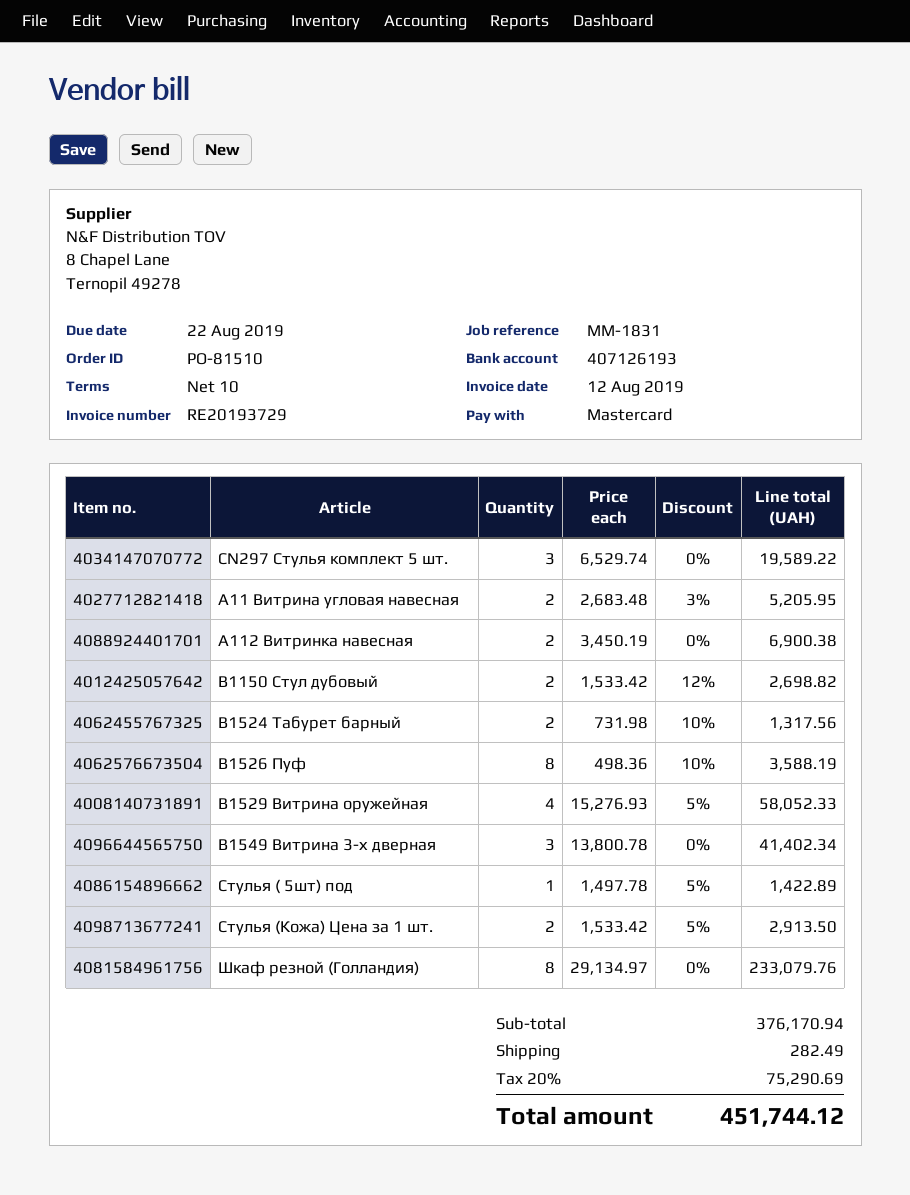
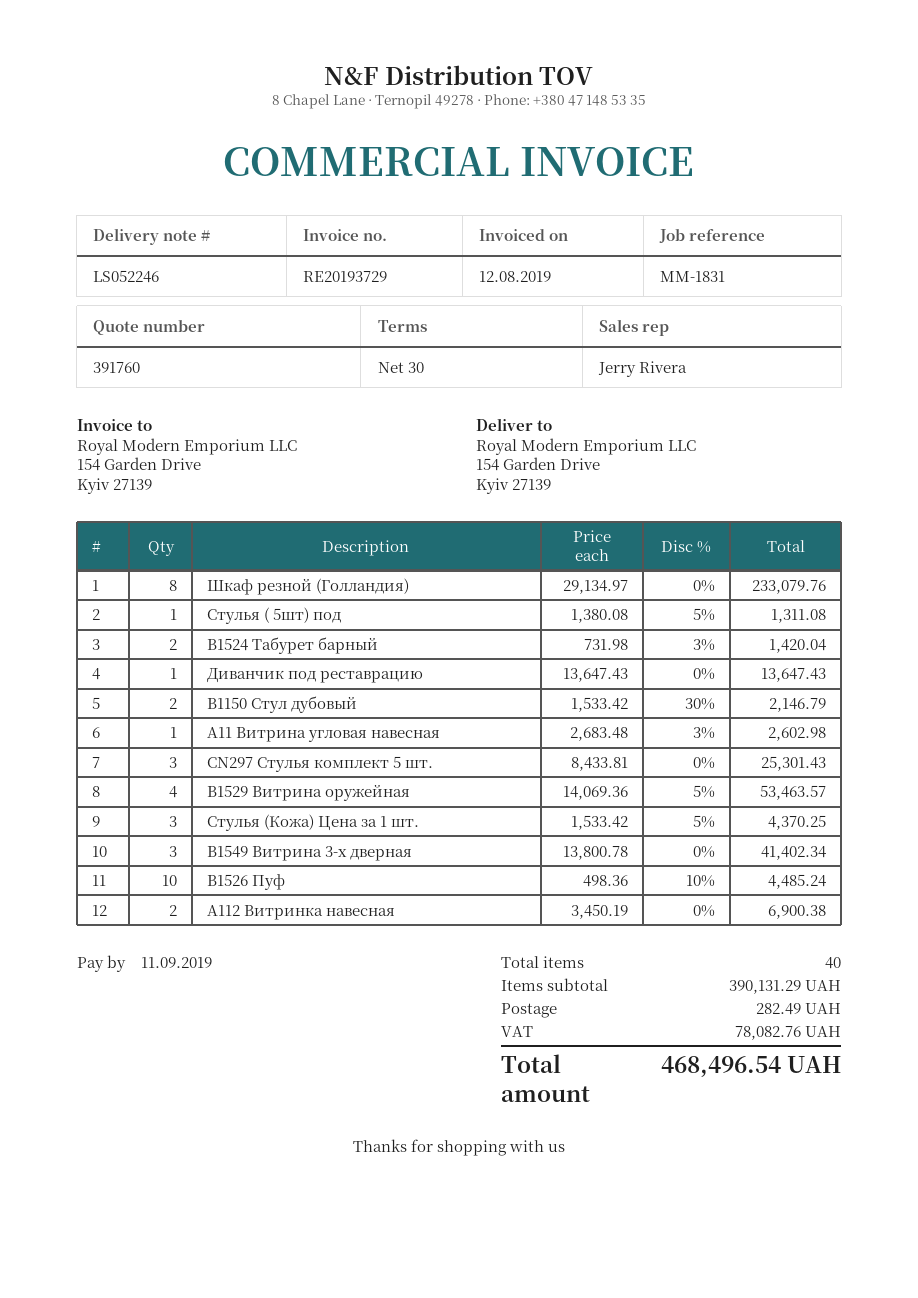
payment terms: 10 days -> 30 days
due date: 2019-08-22 -> 2019-09-11
CN297 Стулья комплект 5 шт.: 3 x 6529.74 = 19589.22 -> 3 x 8433.81 = 25301.43
А11 Витрина угловая навесная: 2 x 2683.48 - 3% = 5205.95 -> 1 x 2683.48 - 3% = 2602.98
В1150 Стул дубовый: 2 x 1533.42 - 12% = 2698.82 -> 2 x 1533.42 - 30% = 2146.79
В1524 Табурет барный: 2 x 731.98 - 10% = 1317.56 -> 2 x 731.98 - 3% = 1420.04
В1526 Пуф: 8 x 498.36 - 10% = 3588.19 -> 10 x 498.36 - 10% = 4485.24
В1529 Витрина оружейная: 4 x 15276.93 - 5% = 58052.33 -> 4 x 14069.36 - 5% = 53463.57
Стулья ( 5шт) под: 1 x 1497.78 - 5% = 1422.89 -> 1 x 1380.08 - 5% = 1311.08
Стулья (Кожа) Цена за 1 шт.: 2 x 1533.42 - 5% = 2913.50 -> 3 x 1533.42 - 5% = 4370.25
Диванчик под реставрацию: none -> 1 x 13647.43 = 13647.43
subtotal: 376170.94 -> 390131.29
tax: 75290.69 -> 78082.76
total: 451744.12 -> 468496.54

